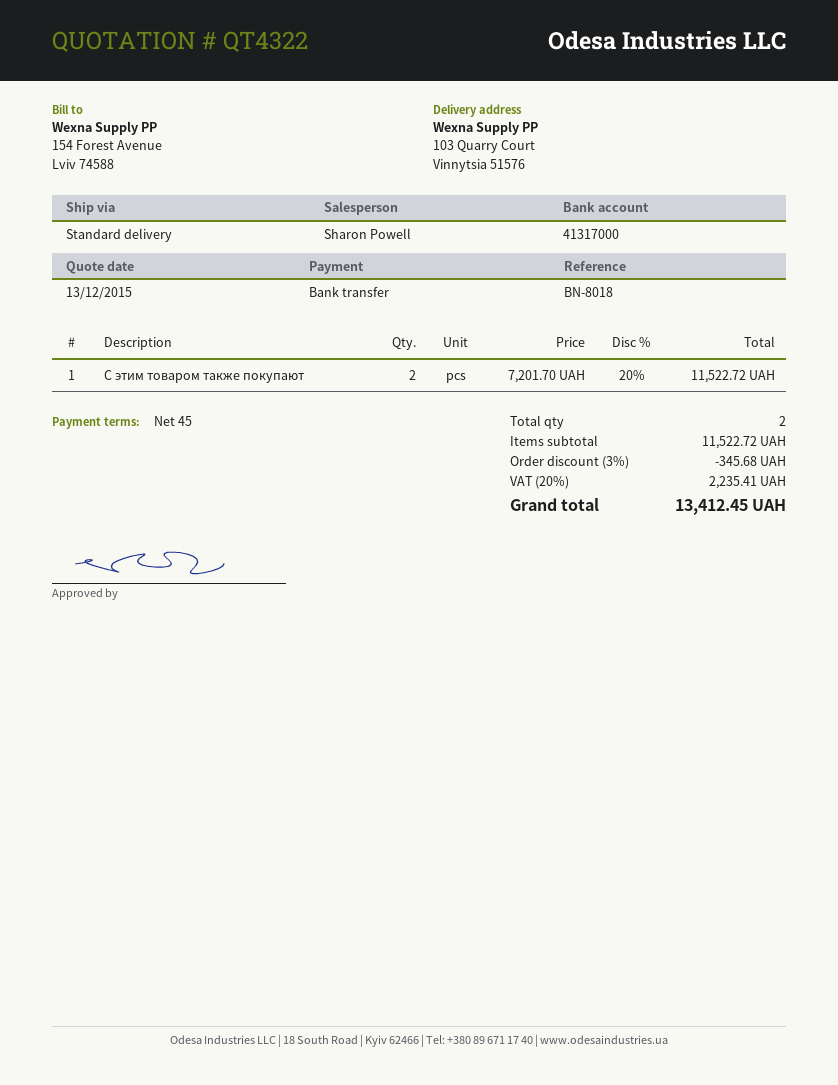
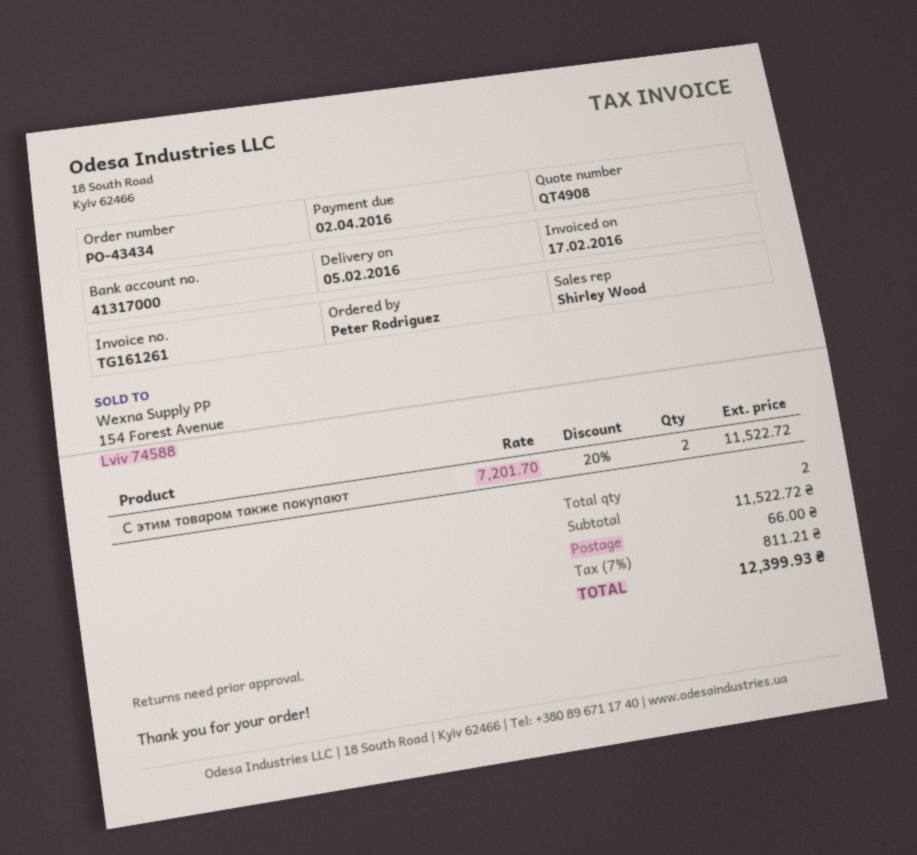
quote number: QT4322 -> QT4908
sales rep: Sharon Powell -> Shirley Wood
discount: 3% = 345.68 -> none
shipping: none -> 66.00
tax: 20% = 2235.41 -> 7% = 811.21
total: 13412.45 -> 12399.93

